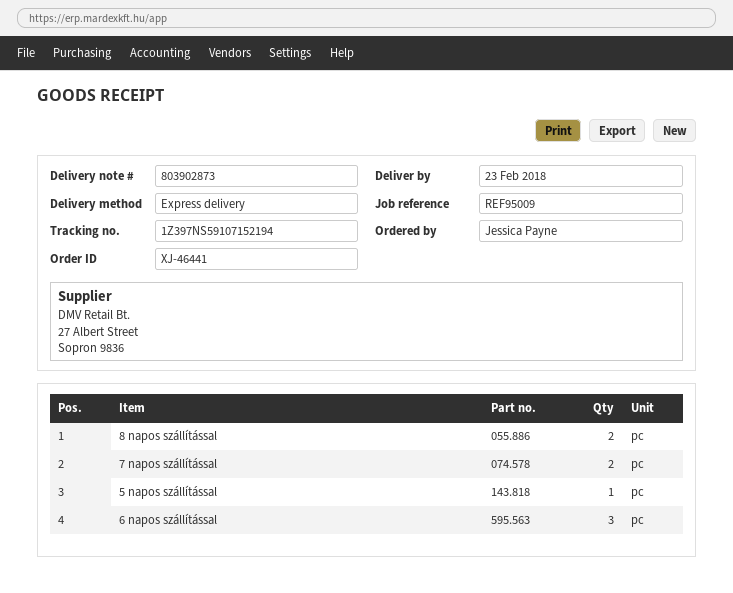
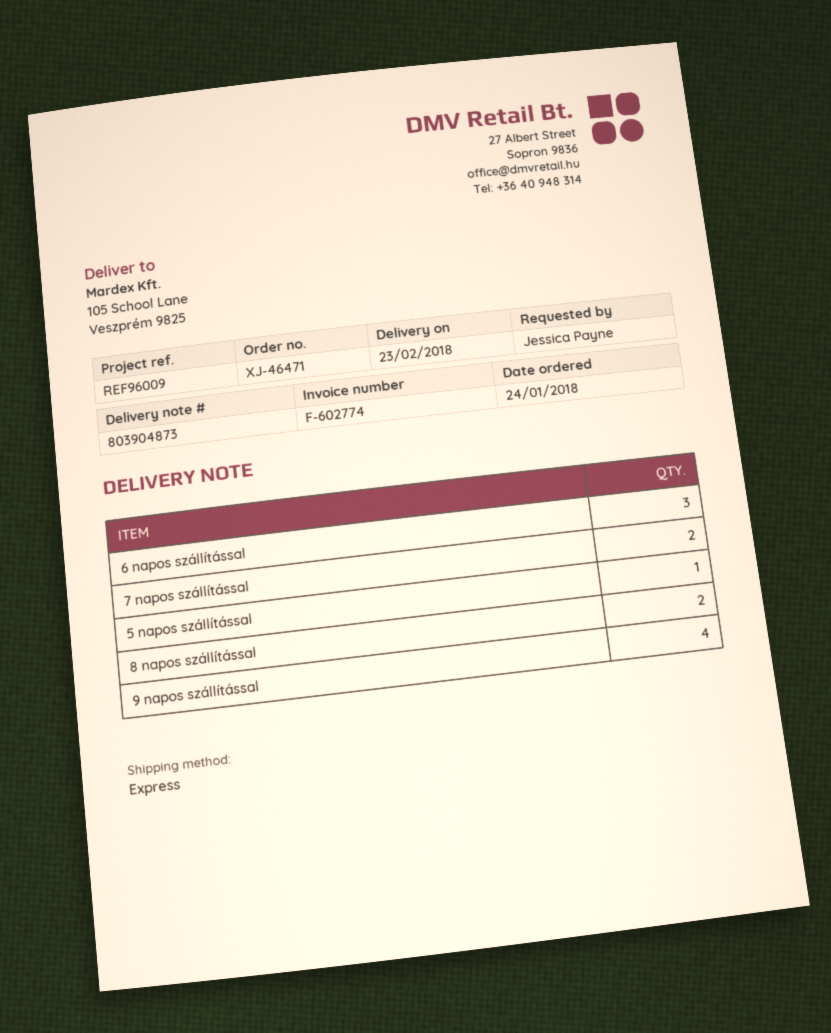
order number: XJ-46441 -> XJ-46471
delivery note number: 803902873 -> 803904873
reference: REF95009 -> REF96009
9 napos szállítással: none -> 4

